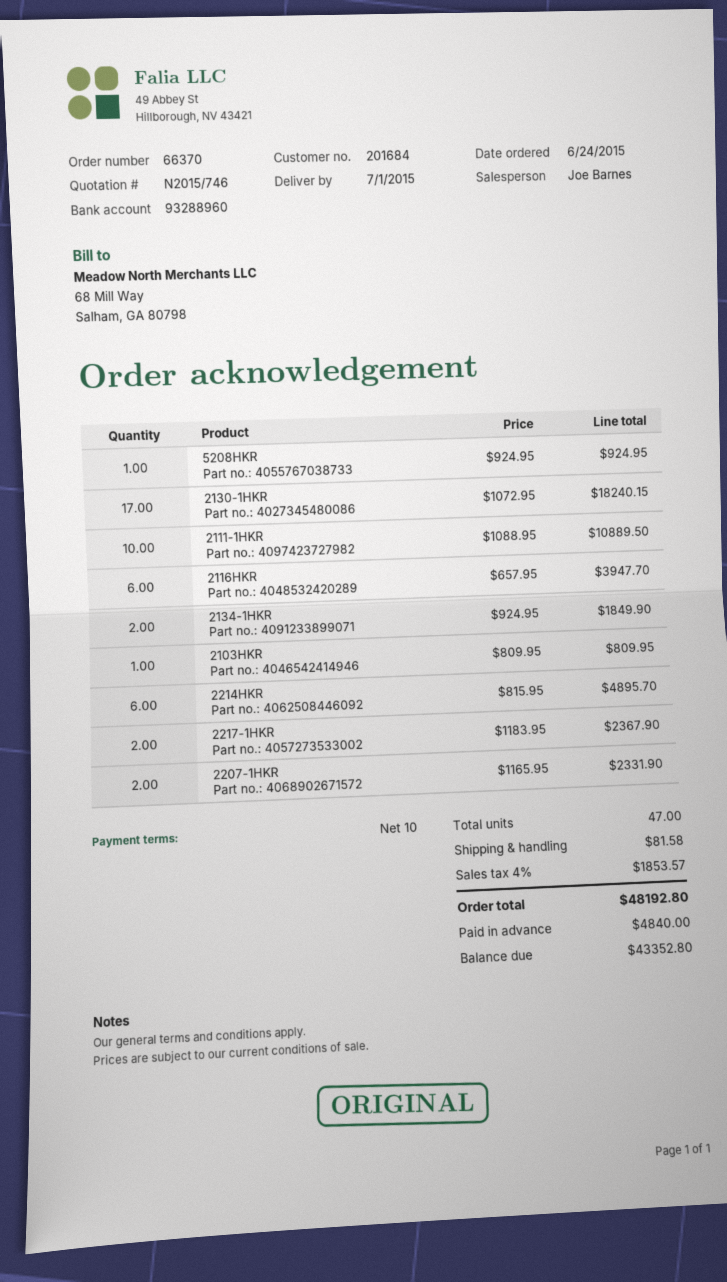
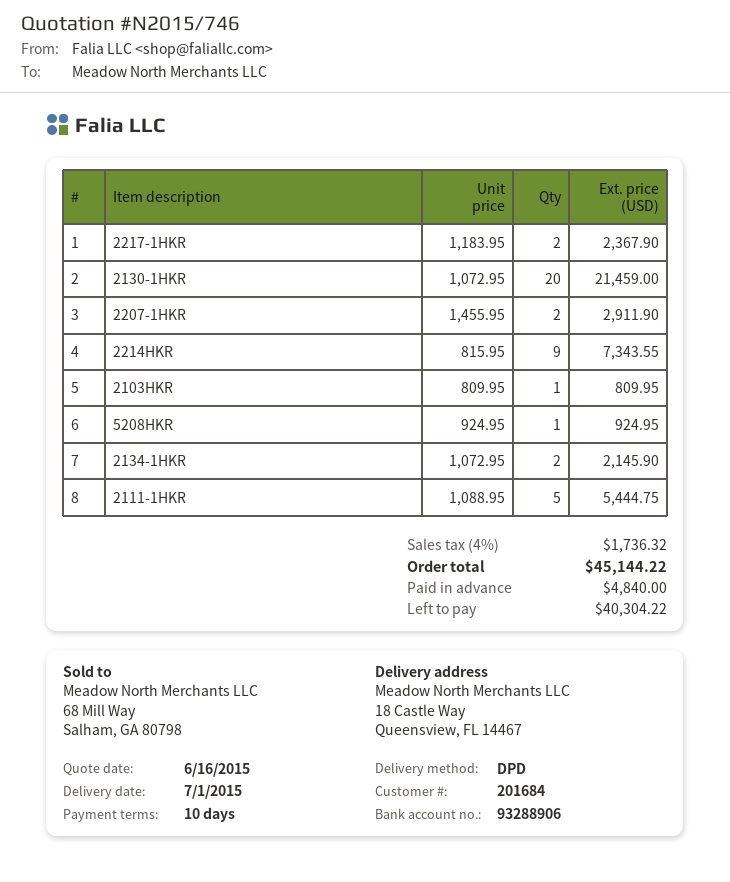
bank account: 93288960 -> 93288906
2130-1HKR: 17 x 1072.95 = 18240.15 -> 20 x 1072.95 = 21459.00
2111-1HKR: 10 x 1088.95 = 10889.50 -> 5 x 1088.95 = 5444.75
2116HKR: 6 x 657.95 = 3947.70 -> none
2134-1HKR: 2 x 924.95 = 1849.90 -> 2 x 1072.95 = 2145.90
2214HKR: 6 x 815.95 = 4895.70 -> 9 x 815.95 = 7343.55
2207-1HKR: 2 x 1165.95 = 2331.90 -> 2 x 1455.95 = 2911.90
shipping: 81.58 -> none
tax: 4% = 1853.57 -> 4% = 1736.32
total: 48192.80 -> 45144.22
balance: 43352.80 -> 40304.22

